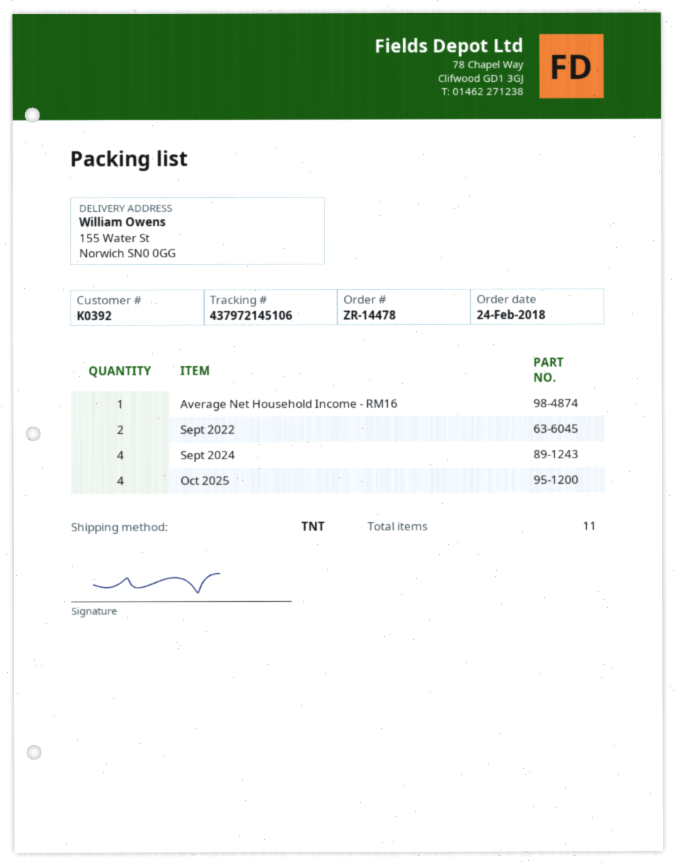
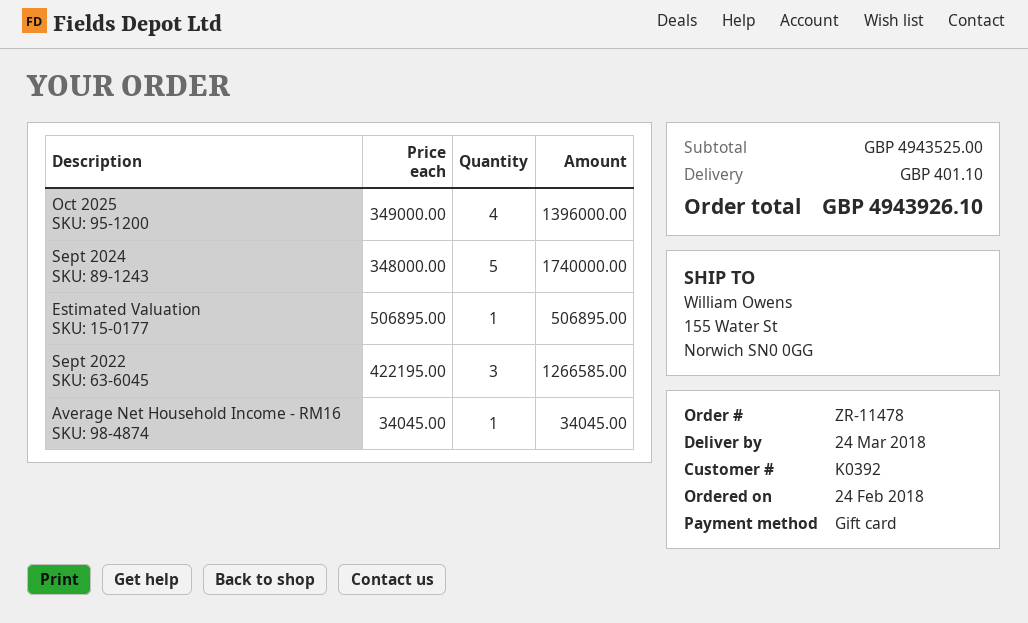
order number: ZR-14478 -> ZR-11478
Sept 2022: 2 -> 3
Sept 2024: 4 -> 5
Estimated Valuation: none -> 1

